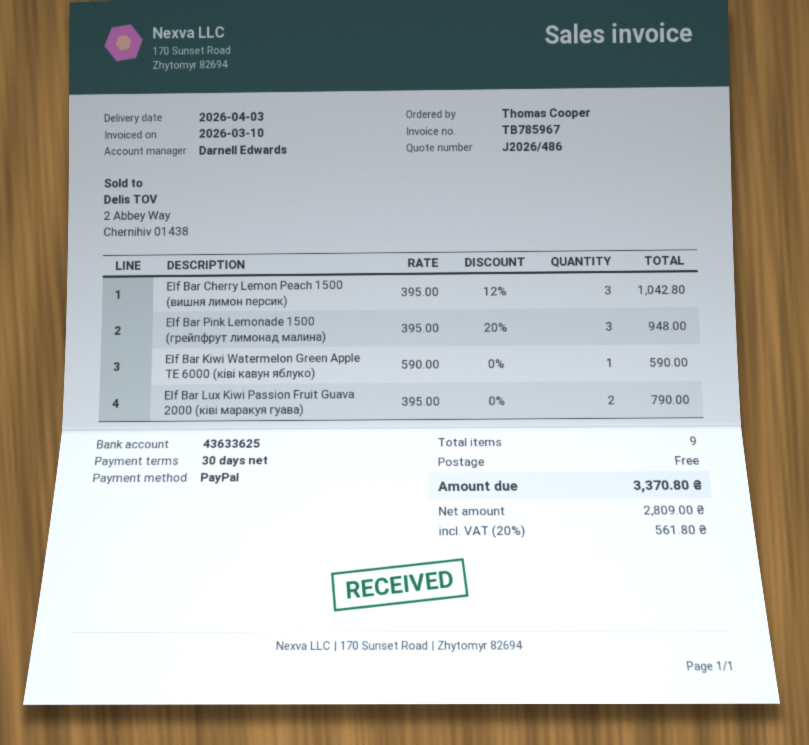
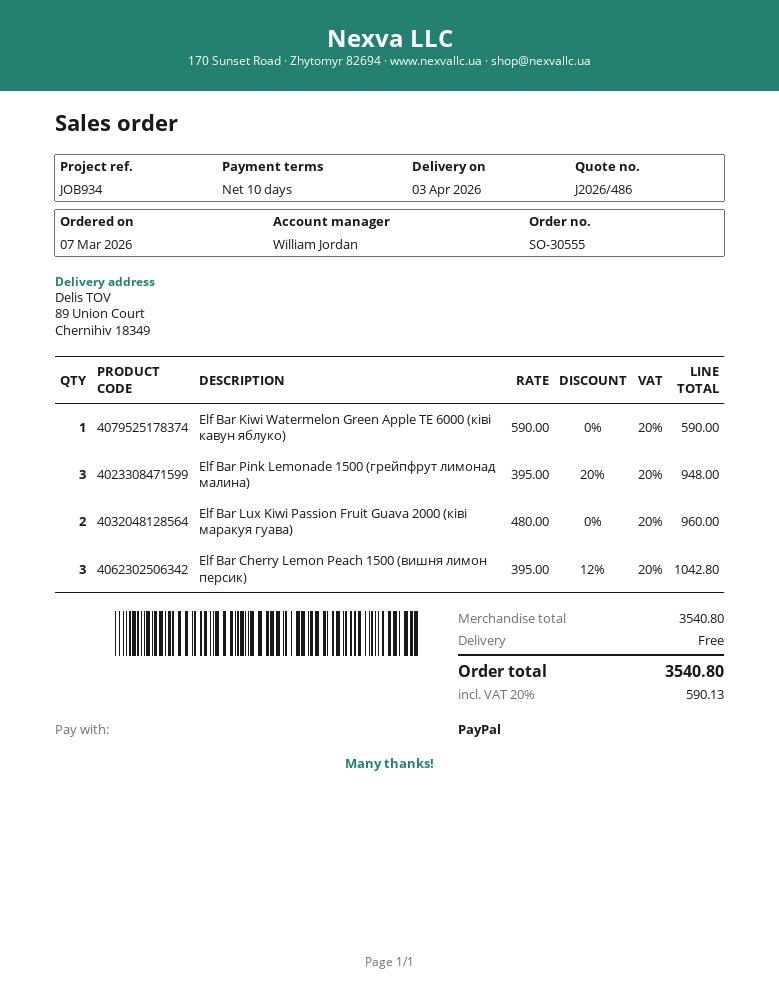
payment terms: 30 days -> 10 days
sales rep: Darnell Edwards -> William Jordan
Elf Bar Lux Kiwi Passion Fruit Guava 2000 (ківі маракуя гуава): 2 x 395.00 = 790.00 -> 2 x 480.00 = 960.00
tax: 20% = 561.80 -> 20% = 590.13
total: 3370.80 -> 3540.80

